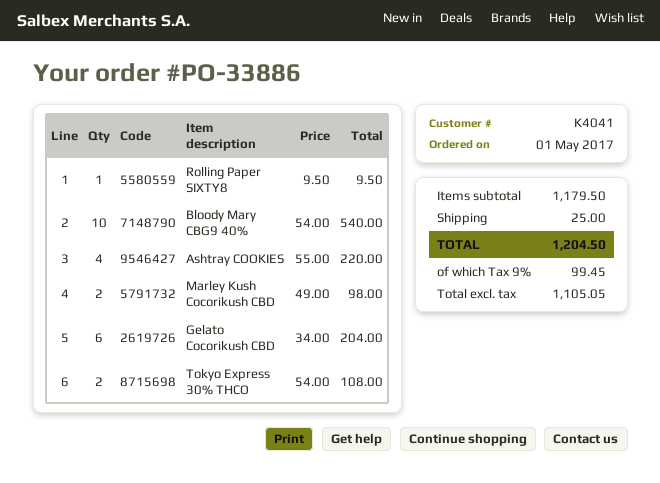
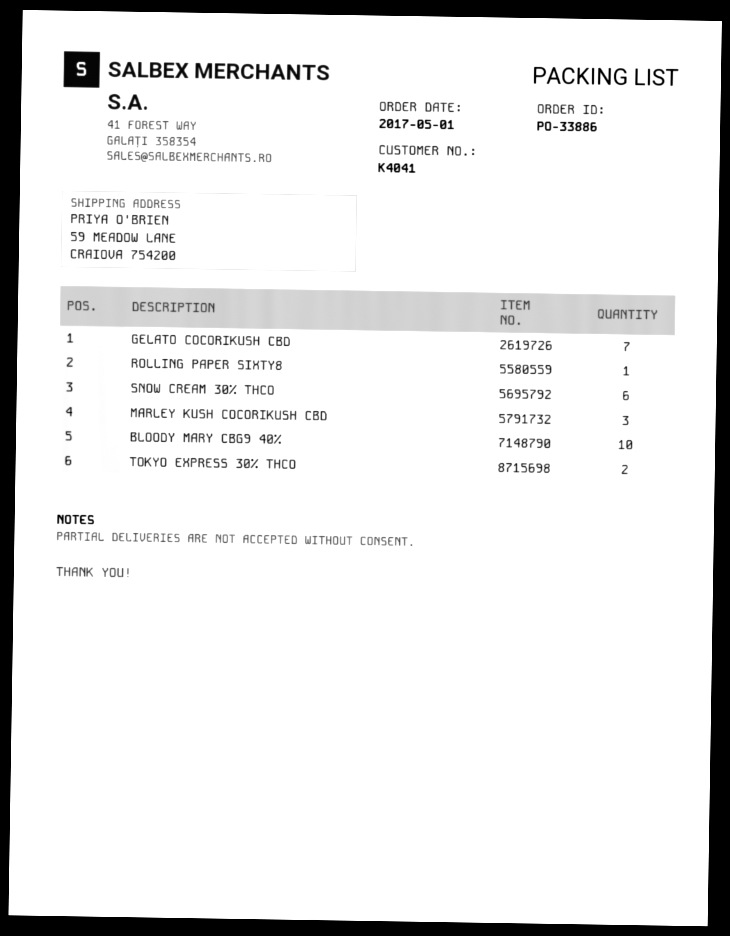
Ashtray COOKIES: 4 -> none
Marley Kush Cocorikush CBD: 2 -> 3
Gelato Cocorikush CBD: 6 -> 7
SNOW CREAM 30% THCO: none -> 6

